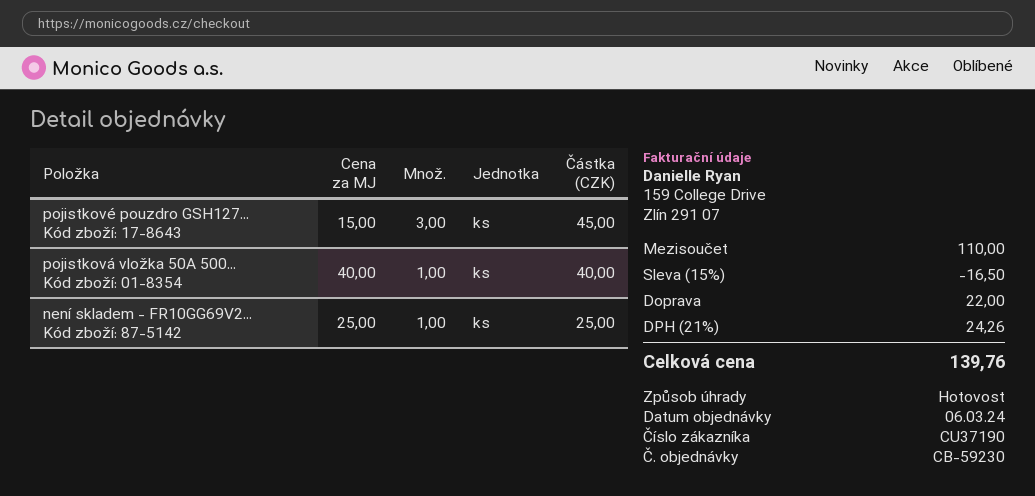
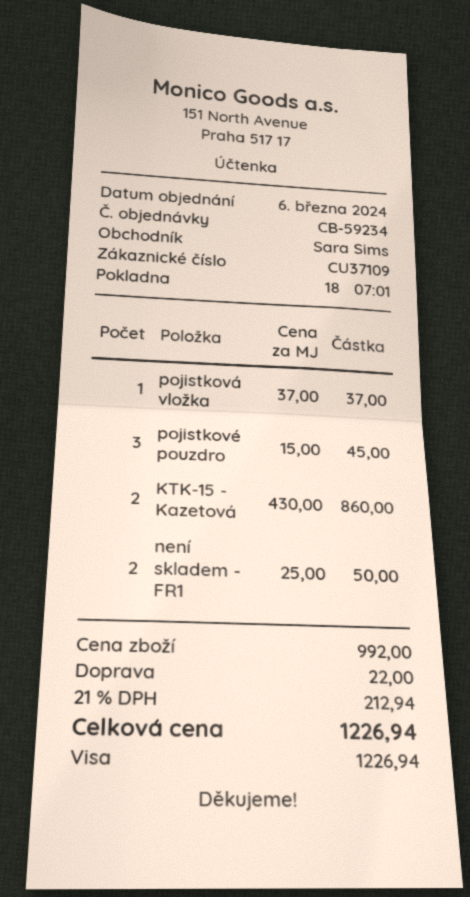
order number: CB-59230 -> CB-59234
customer number: CU37190 -> CU37109
payment method: cash -> Visa
pojistková vložka 50A 500...: 1 x 40.00 = 40.00 -> 1 x 37.00 = 37.00
není skladem - FR10GG69V2...: 1 x 25.00 = 25.00 -> 2 x 25.00 = 50.00
KTK-15 - Kazetová: none -> 2 x 430.00 = 860.00
subtotal: 110.00 -> 992.00
discount: 15% = 16.50 -> none
tax: 21% = 24.26 -> 21% = 212.94
total: 139.76 -> 1226.94

